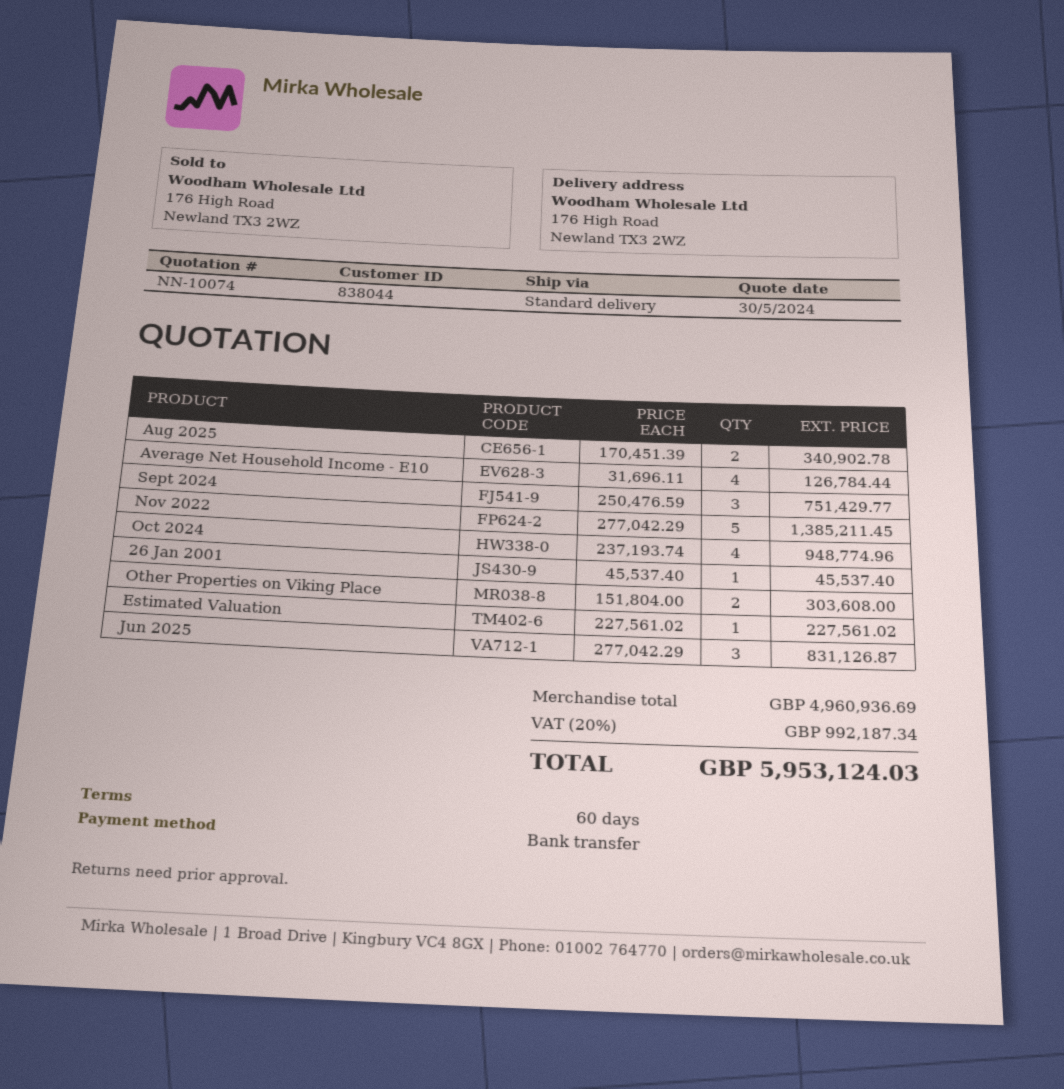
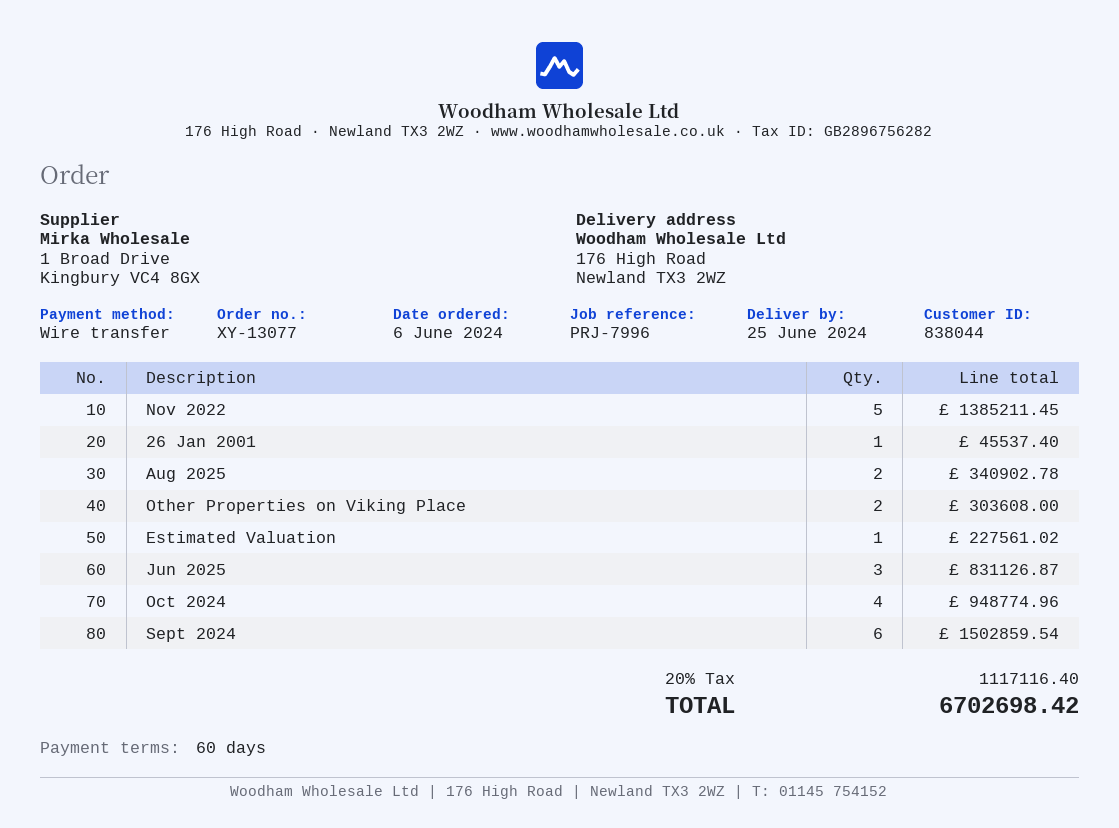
Average Net Household Income - E10: 4 for 126784.44 -> none
Sept 2024: 3 for 751429.77 -> 6 for 1502859.54
tax: 20% = 992187.34 -> 20% = 1117116.40
total: 5953124.03 -> 6702698.42

